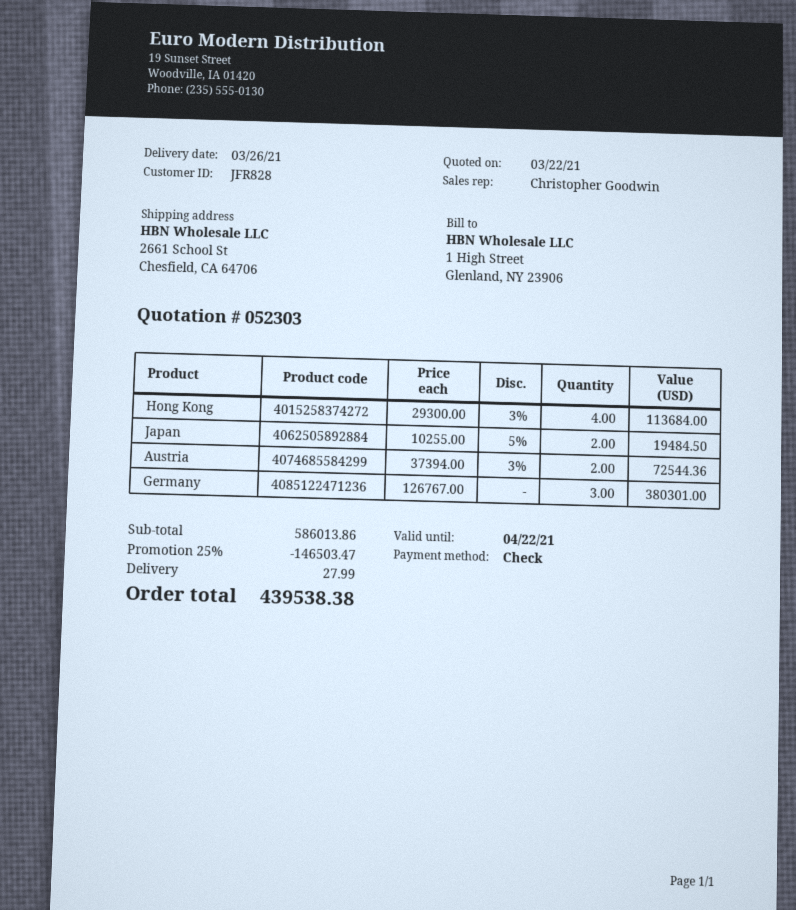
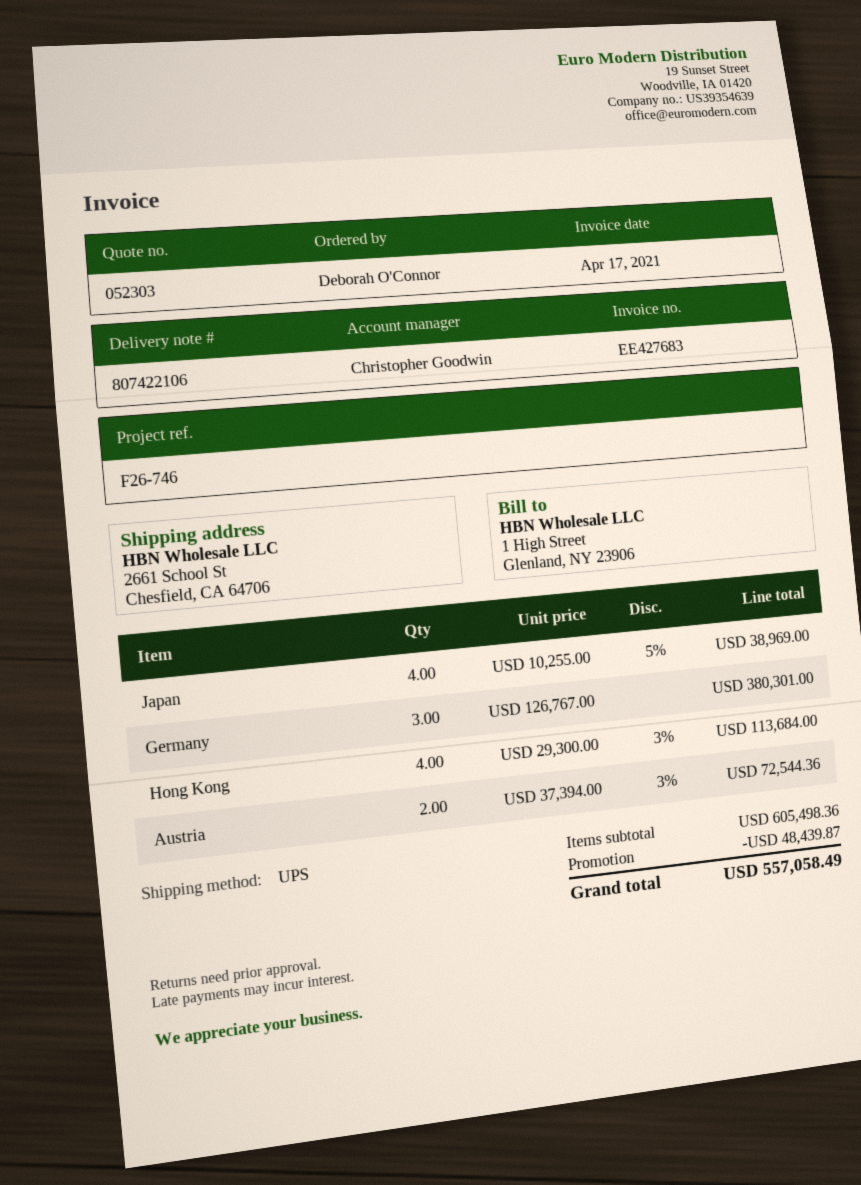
Japan: 2 x 10255.00 - 5% = 19484.50 -> 4 x 10255.00 - 5% = 38969.00
subtotal: 586013.86 -> 605498.36
discount: 146503.47 -> 48439.87
shipping: 27.99 -> none
total: 439538.38 -> 557058.49

